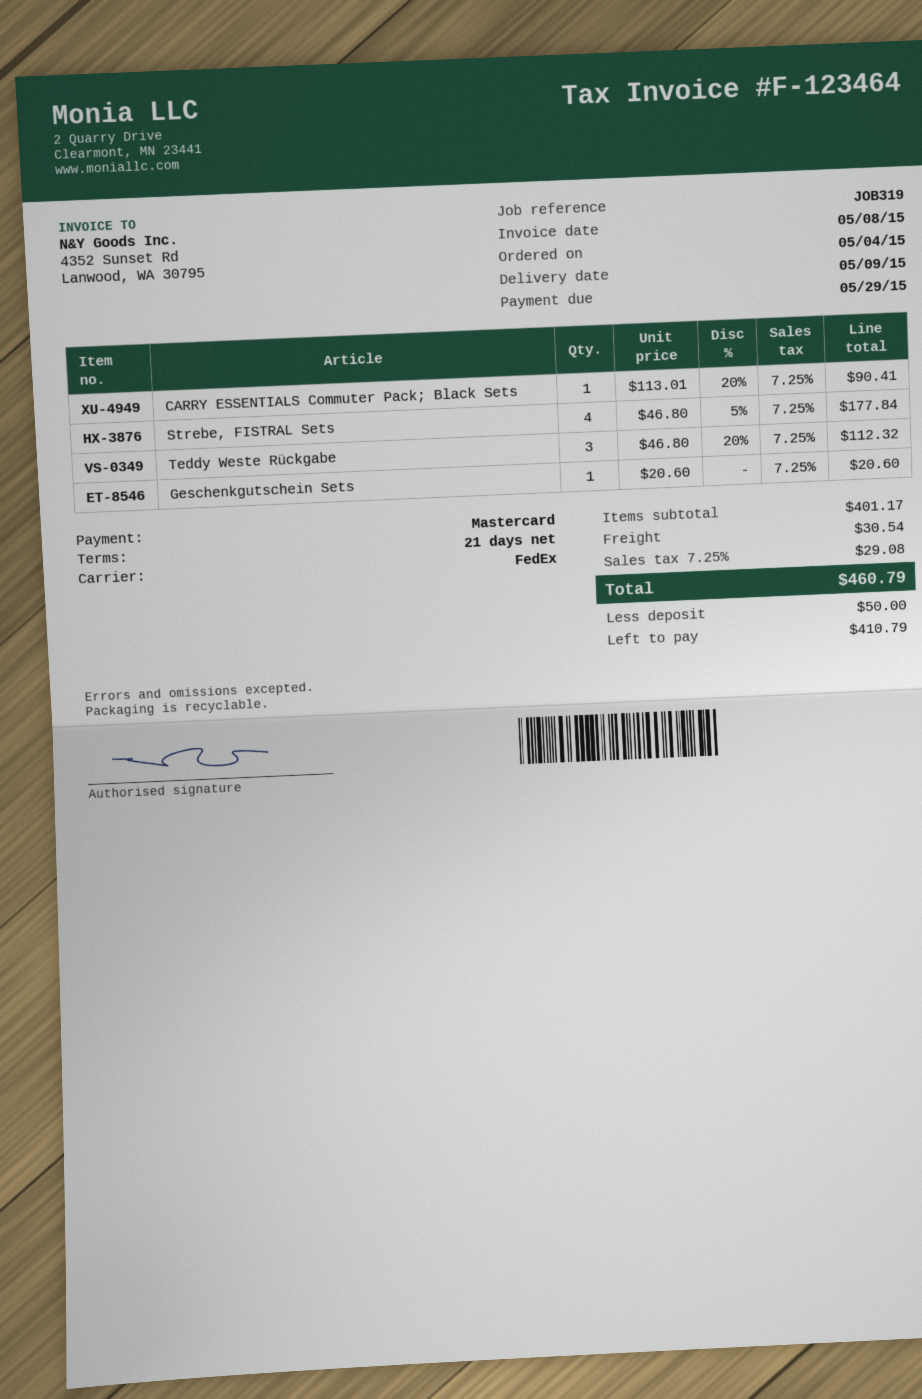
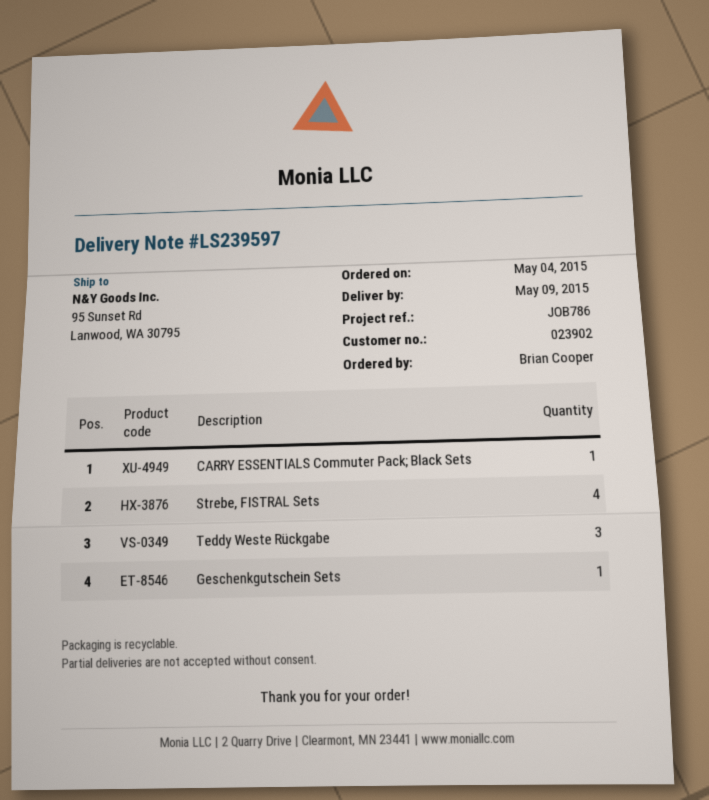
reference: JOB319 -> JOB786

